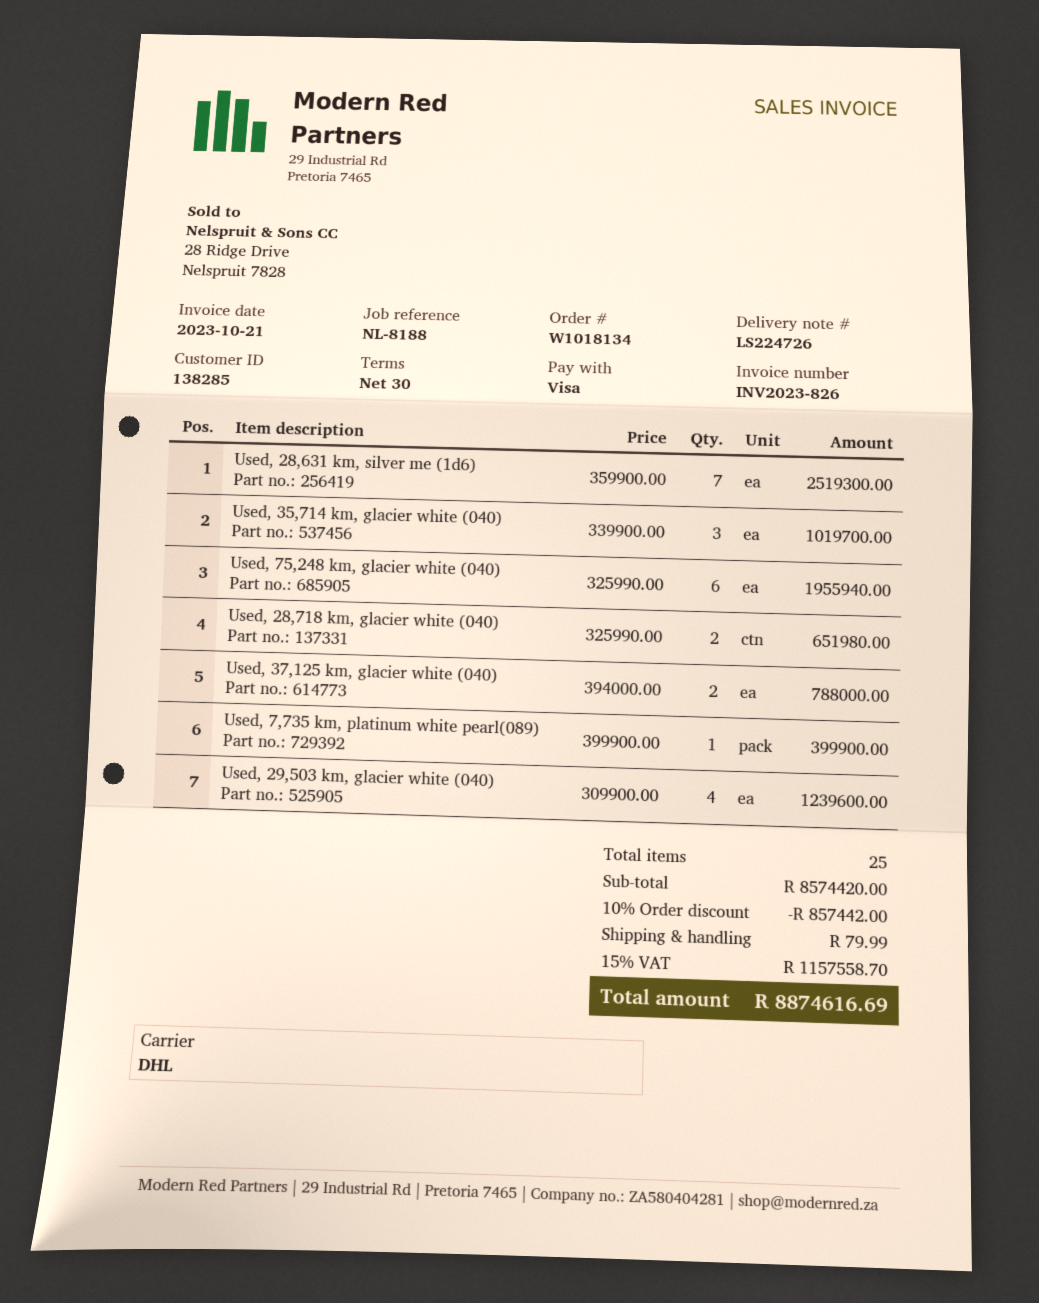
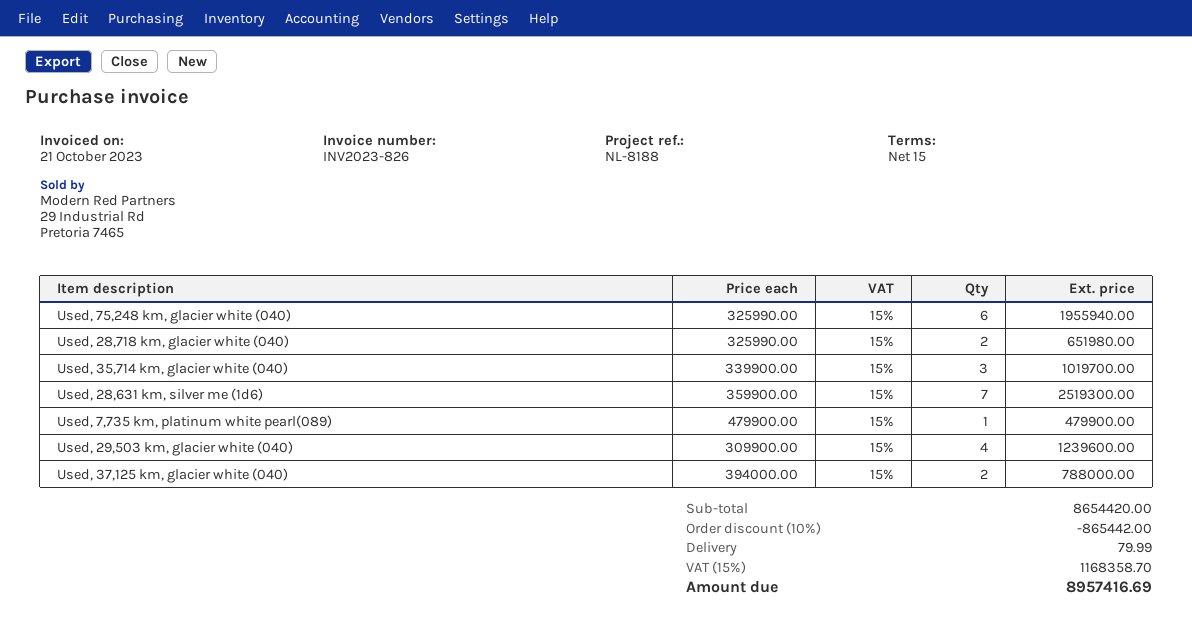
payment terms: 30 days -> 15 days
Used, 7,735 km, platinum white pearl(089): 1 x 399900.00 = 399900.00 -> 1 x 479900.00 = 479900.00
subtotal: 8574420.00 -> 8654420.00
discount: 10% = 857442.00 -> 10% = 865442.00
tax: 15% = 1157558.70 -> 15% = 1168358.70
total: 8874616.69 -> 8957416.69

